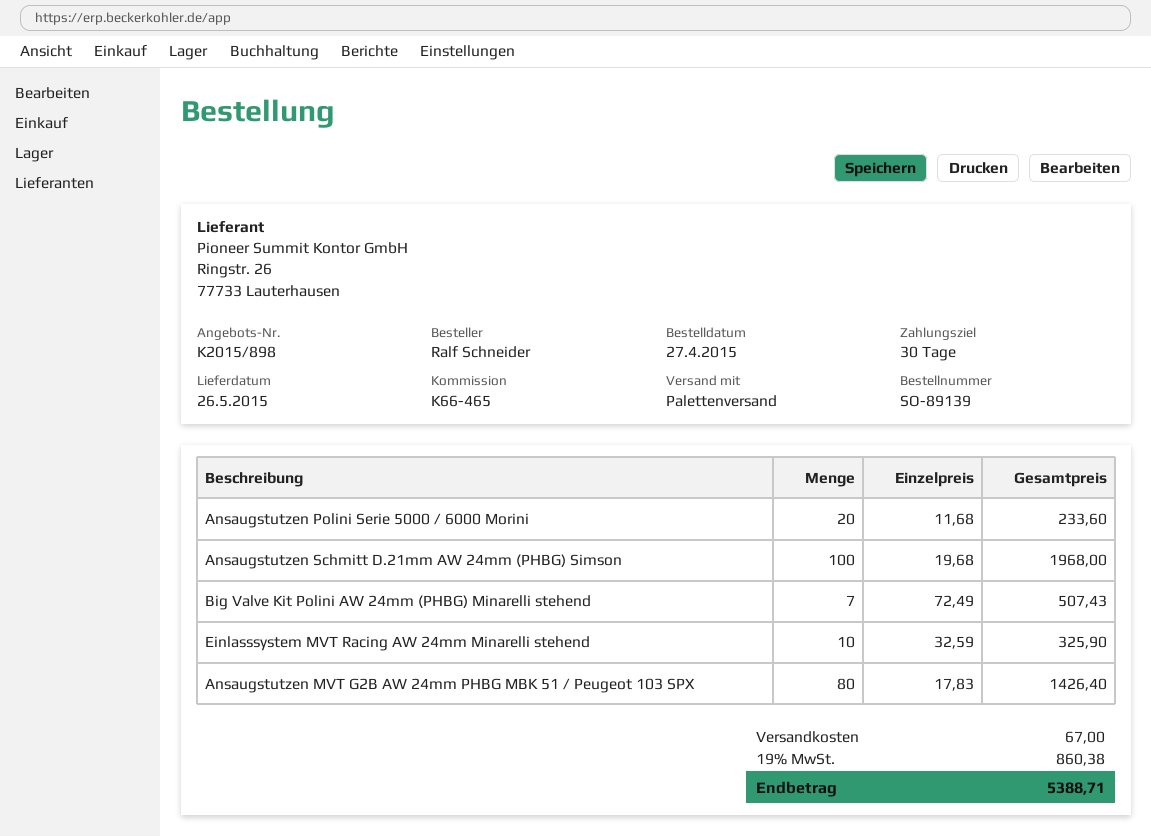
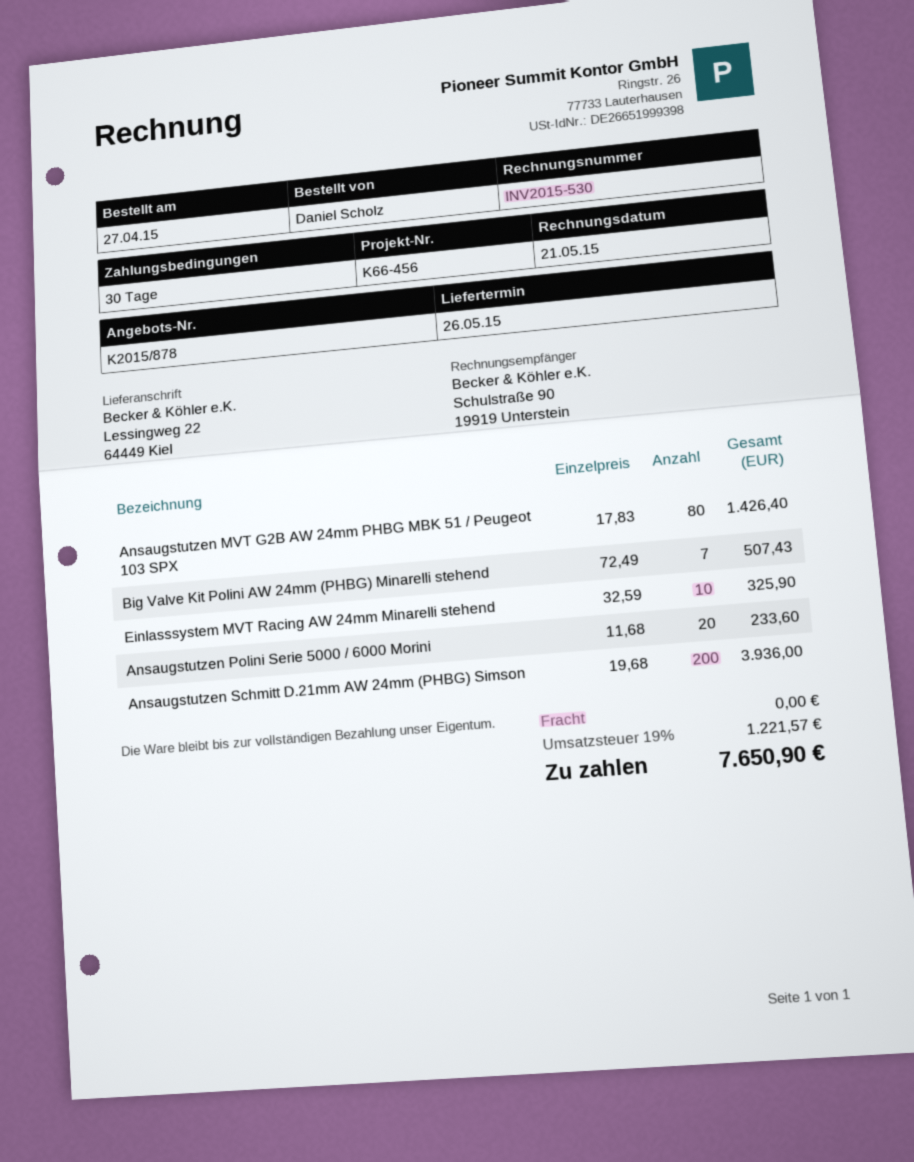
quote number: K2015/898 -> K2015/878
reference: K66-465 -> K66-456
ordered by: Ralf Schneider -> Daniel Scholz
Ansaugstutzen Schmitt D.21mm AW 24mm (PHBG) Simson: 100 x 19.68 = 1968.00 -> 200 x 19.68 = 3936.00
shipping: 67.00 -> 0.00
tax: 19% = 860.38 -> 19% = 1221.57
total: 5388.71 -> 7650.90

